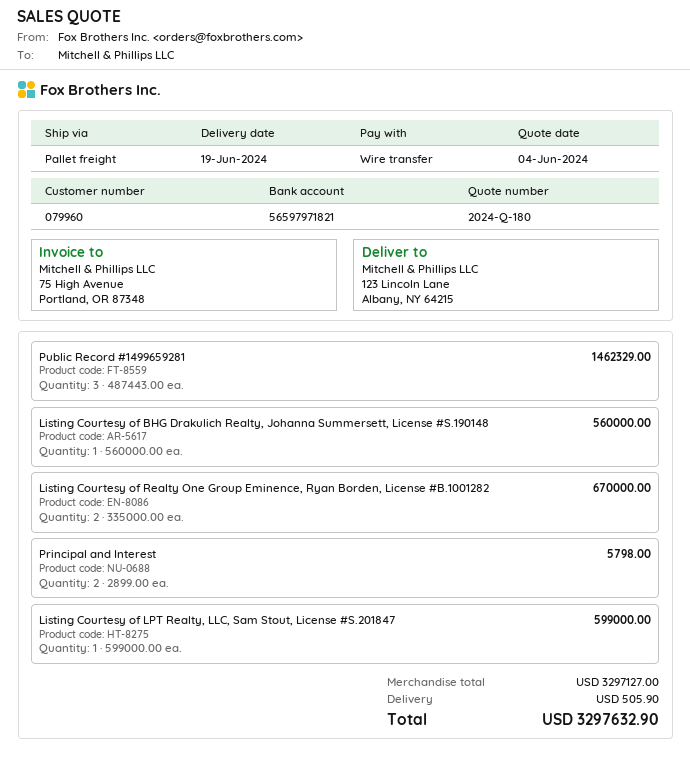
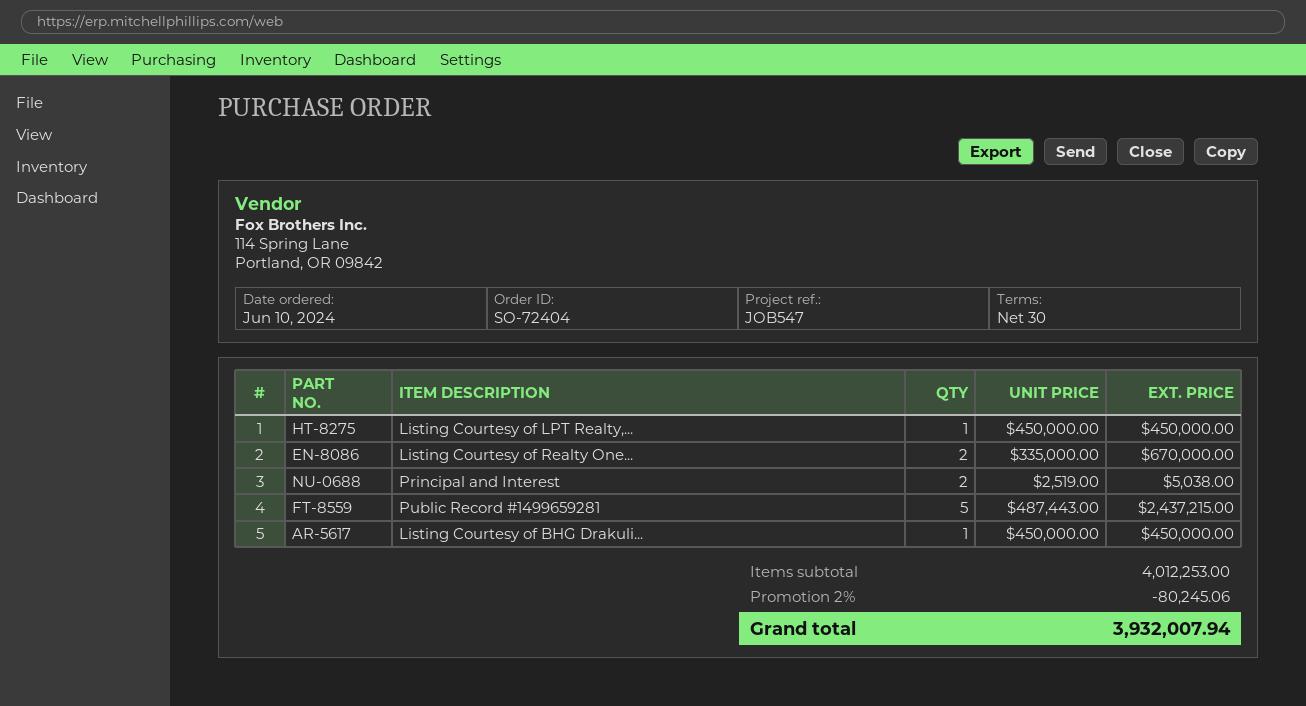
Public Record #1499659281: 3 x 487443.00 = 1462329.00 -> 5 x 487443.00 = 2437215.00
Listing Courtesy of BHG Drakulich Realty, Johanna Summersett, License #S.190148: 1 x 560000.00 = 560000.00 -> 1 x 450000.00 = 450000.00
Principal and Interest: 2 x 2899.00 = 5798.00 -> 2 x 2519.00 = 5038.00
Listing Courtesy of LPT Realty, LLC, Sam Stout, License #S.201847: 1 x 599000.00 = 599000.00 -> 1 x 450000.00 = 450000.00
subtotal: 3297127.00 -> 4012253.00
discount: none -> 2% = 80245.06
shipping: 505.90 -> none
total: 3297632.90 -> 3932007.94

